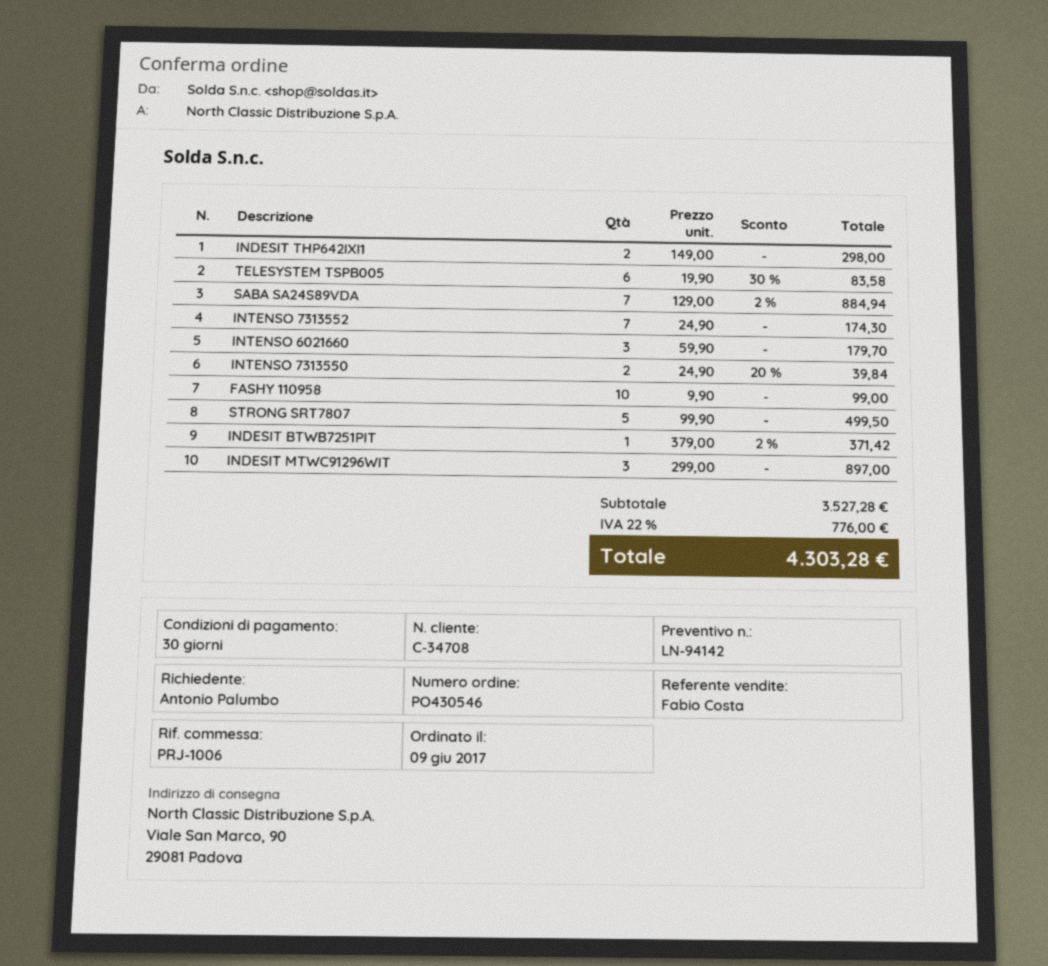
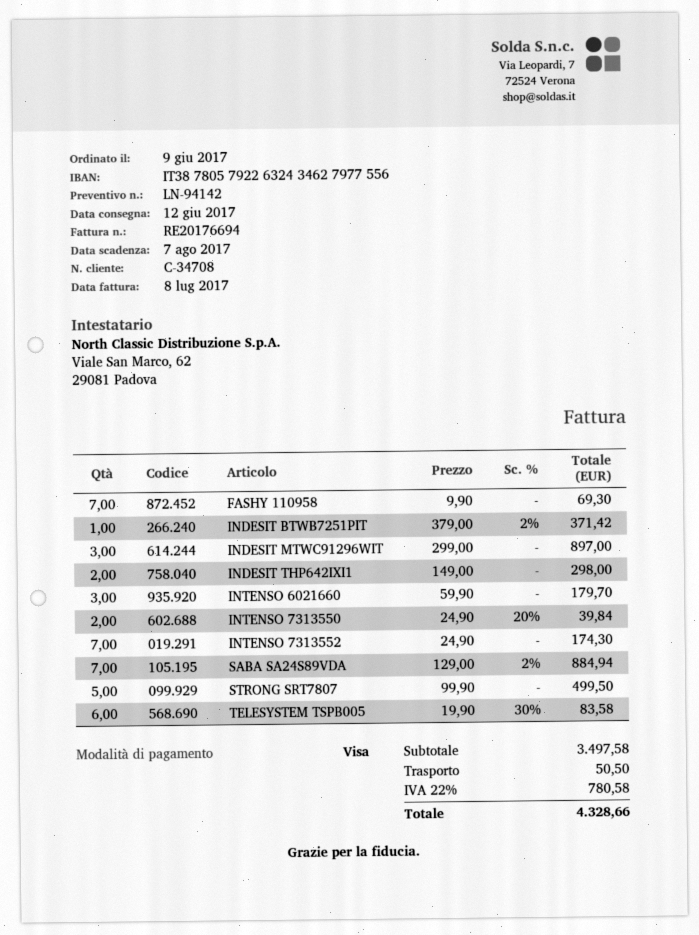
FASHY 110958: 10 x 9.90 = 99.00 -> 7 x 9.90 = 69.30
subtotal: 3527.28 -> 3497.58
shipping: none -> 50.50
tax: 22% = 776.00 -> 22% = 780.58
total: 4303.28 -> 4328.66

